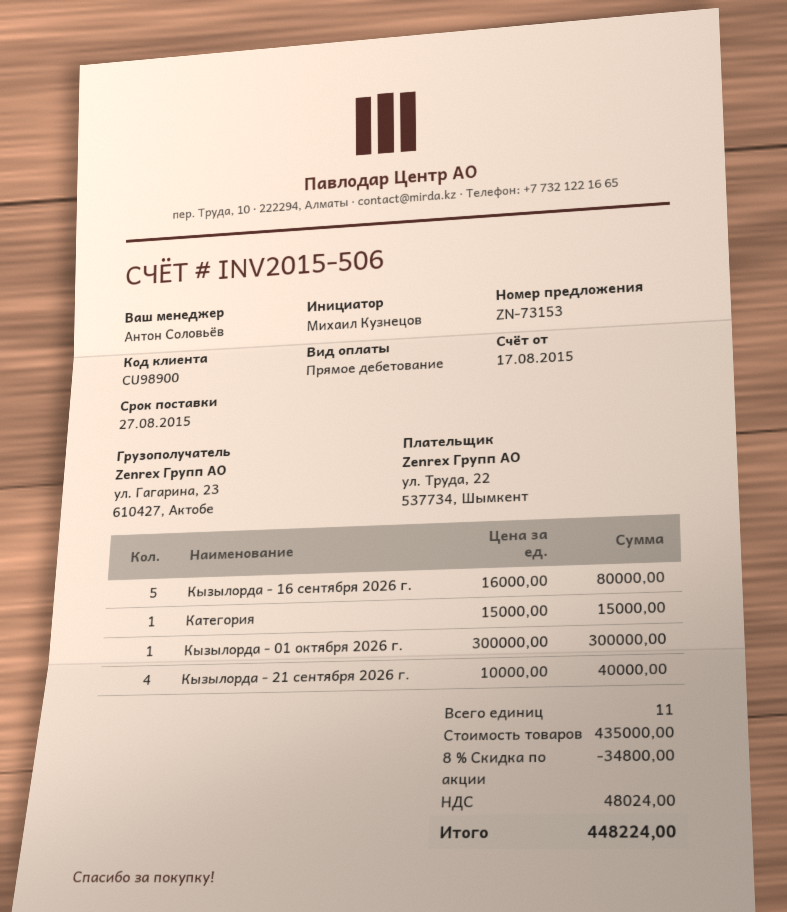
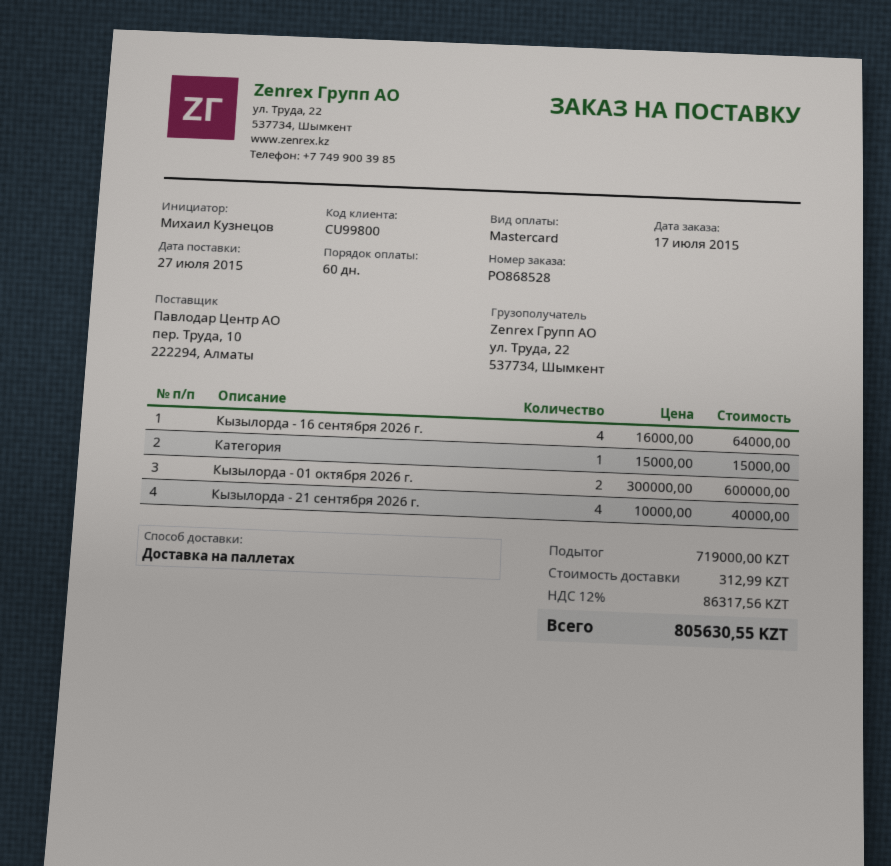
delivery date: 2015-08-27 -> 2015-07-27
customer number: CU98900 -> CU99800
payment method: direct debit -> Mastercard
ship to: ул. Гагарина, 23, 610427, Актобе -> ул. Труда, 22, 537734, Шымкент
Кызылорда - 16 сентября 2026 г.: 5 x 16000.00 = 80000.00 -> 4 x 16000.00 = 64000.00
Кызылорда - 01 октября 2026 г.: 1 x 300000.00 = 300000.00 -> 2 x 300000.00 = 600000.00
subtotal: 435000.00 -> 719000.00
discount: 8% = 34800.00 -> none
shipping: none -> 312.99
tax: 48024.00 -> 86317.56
total: 448224.00 -> 805630.55

